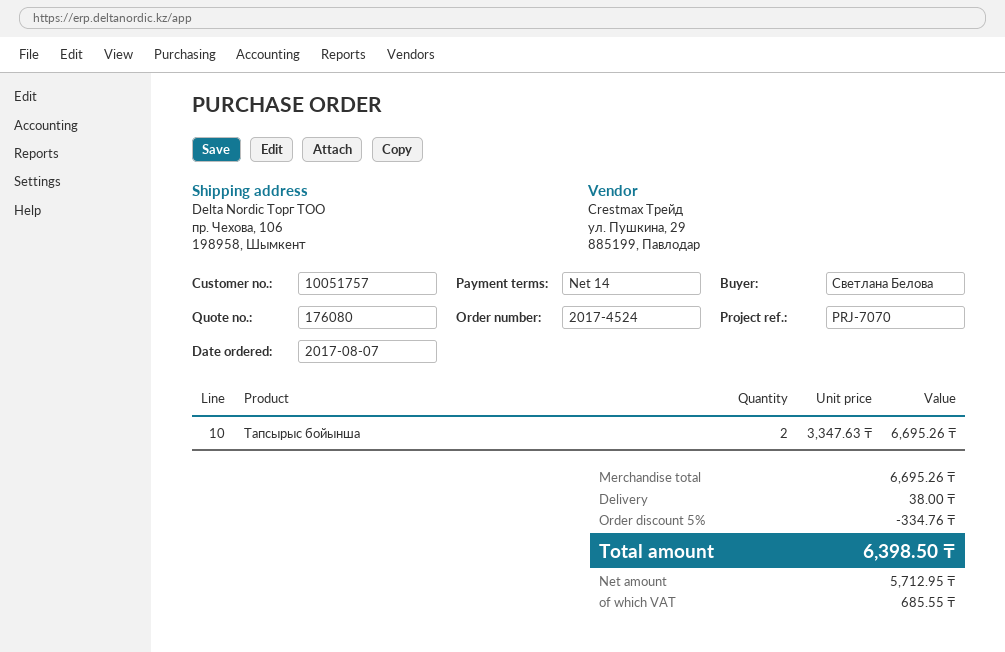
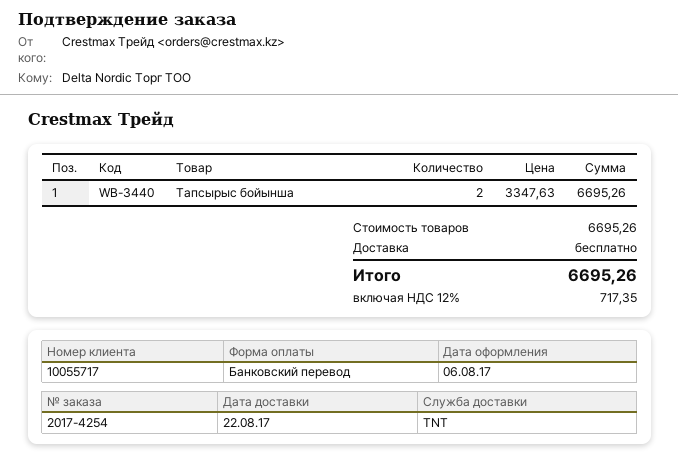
order number: 2017-4524 -> 2017-4254
order date: 2017-08-07 -> 2017-08-06
customer number: 10051757 -> 10055717
discount: 5% = 334.76 -> none
shipping: 38.00 -> 0.00
tax: 685.55 -> 717.35
total: 6398.50 -> 6695.26

